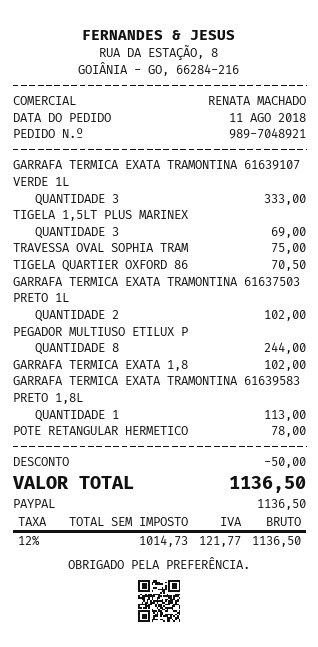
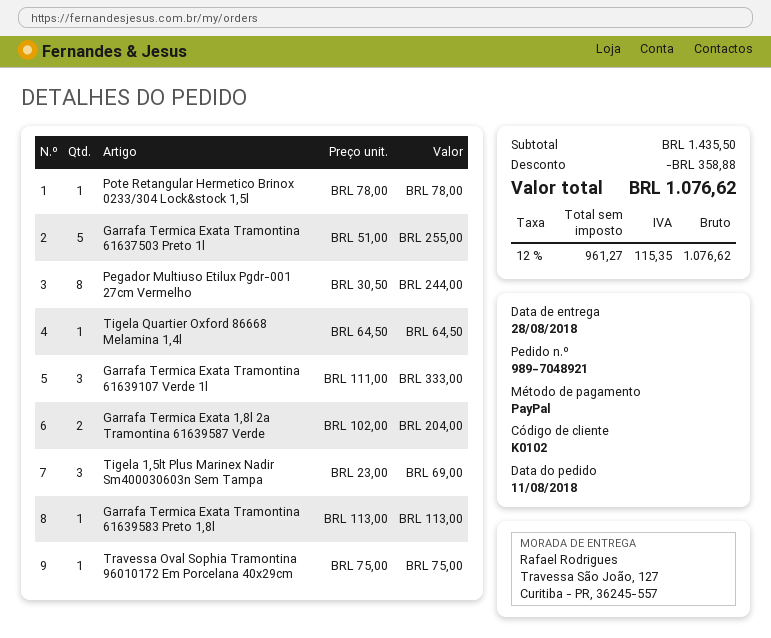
TIGELA QUARTIER OXFORD 86: 1 for 70.50 -> 1 for 64.50
GARRAFA TERMICA EXATA TRAMONTINA 61637503 PRETO 1L: 2 for 102.00 -> 5 for 255.00
GARRAFA TERMICA EXATA 1,8: 1 for 102.00 -> 2 for 204.00
discount: 50.00 -> 358.88
net: 1014.73 -> 961.27
tax: 12% = 121.77 -> 12% = 115.35
total: 1136.50 -> 1076.62

